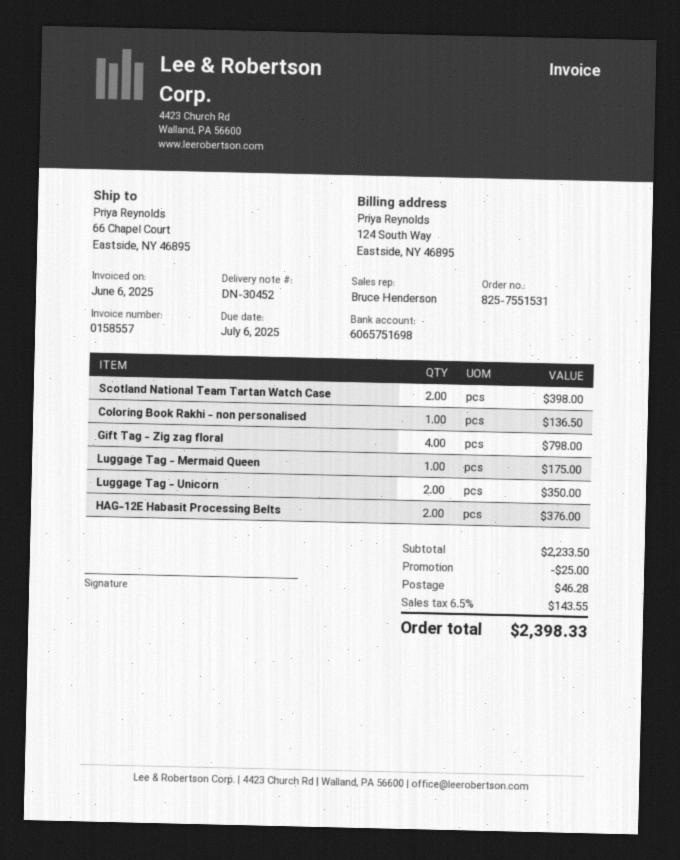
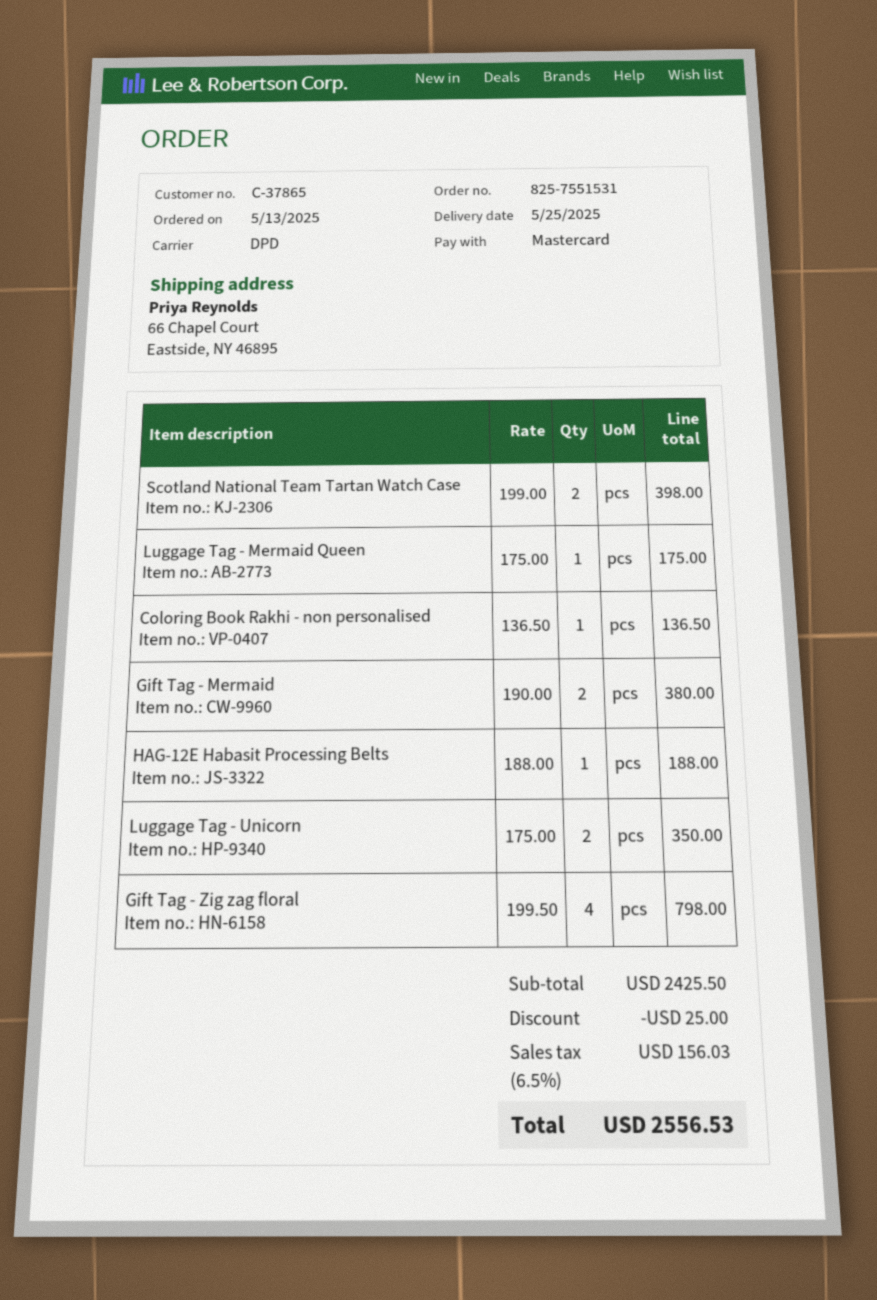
HAG-12E Habasit Processing Belts: 2 for 376.00 -> 1 for 188.00
Gift Tag - Mermaid: none -> 2 for 380.00
subtotal: 2233.50 -> 2425.50
shipping: 46.28 -> none
tax: 6.5% = 143.55 -> 6.5% = 156.03
total: 2398.33 -> 2556.53

